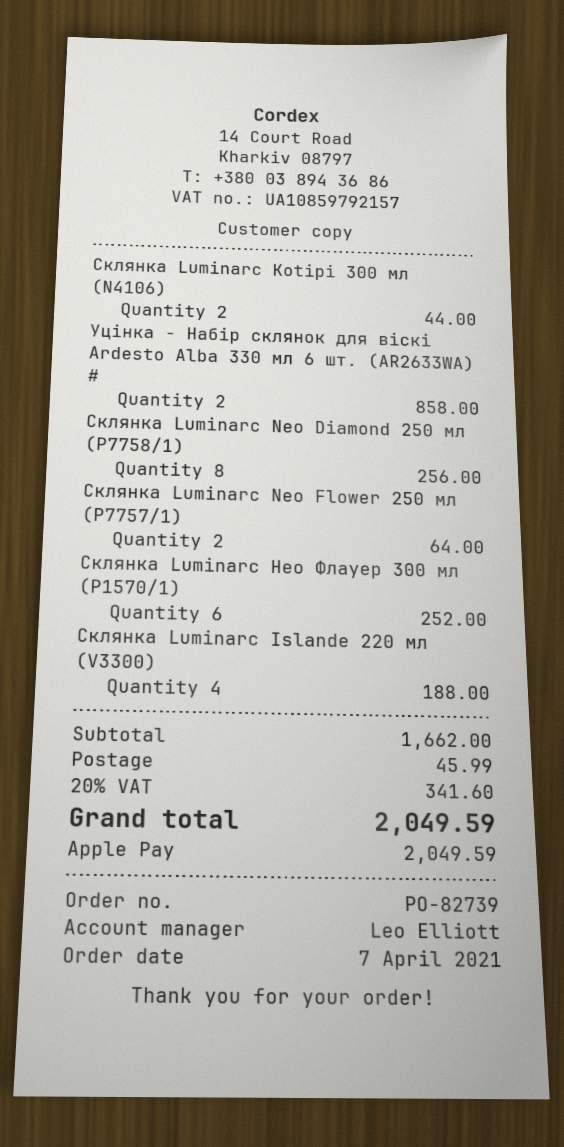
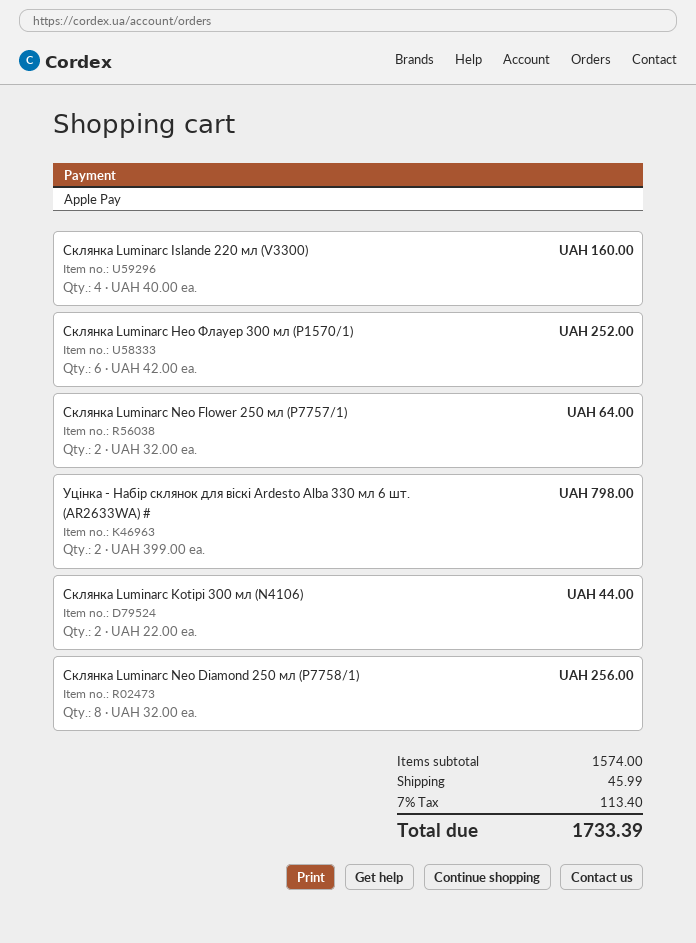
Уцінка - Набір склянок для віскі Ardesto Alba 330 мл 6 шт. (AR2633WA) #: 2 for 858.00 -> 2 for 798.00
Склянка Luminarc Islande 220 мл (V3300): 4 for 188.00 -> 4 for 160.00
subtotal: 1662.00 -> 1574.00
tax: 20% = 341.60 -> 7% = 113.40
total: 2049.59 -> 1733.39

